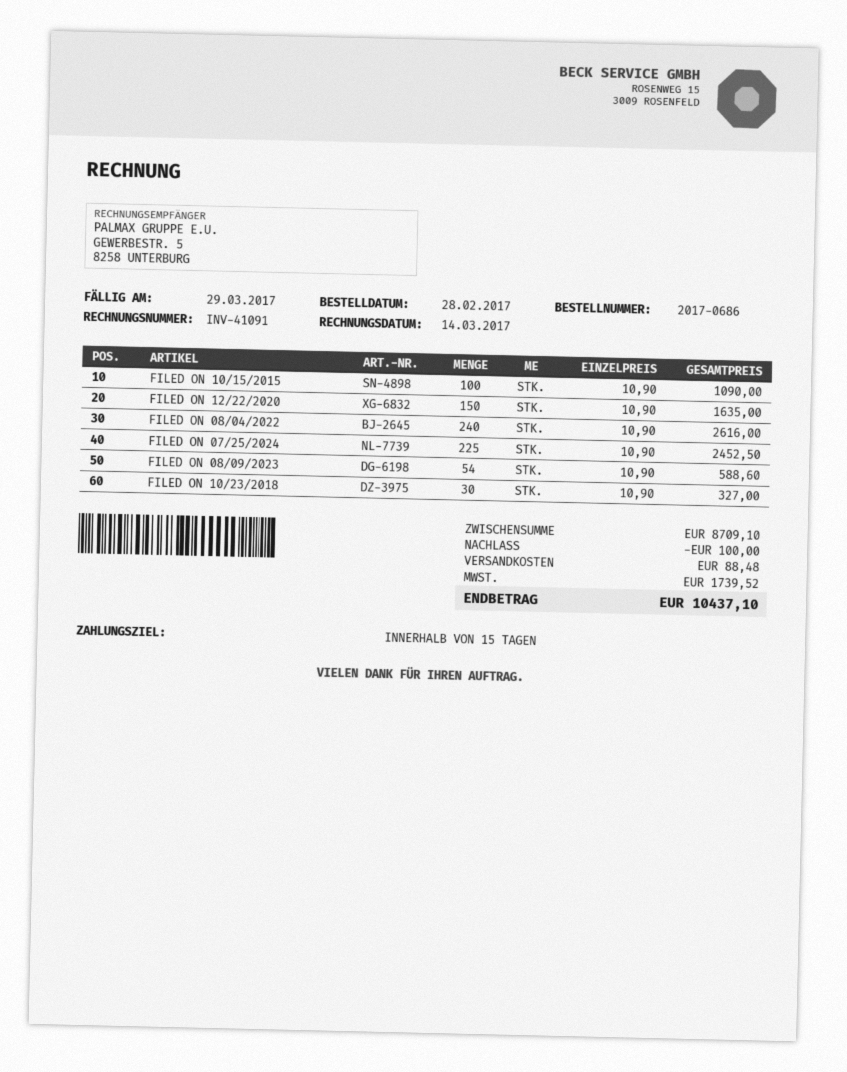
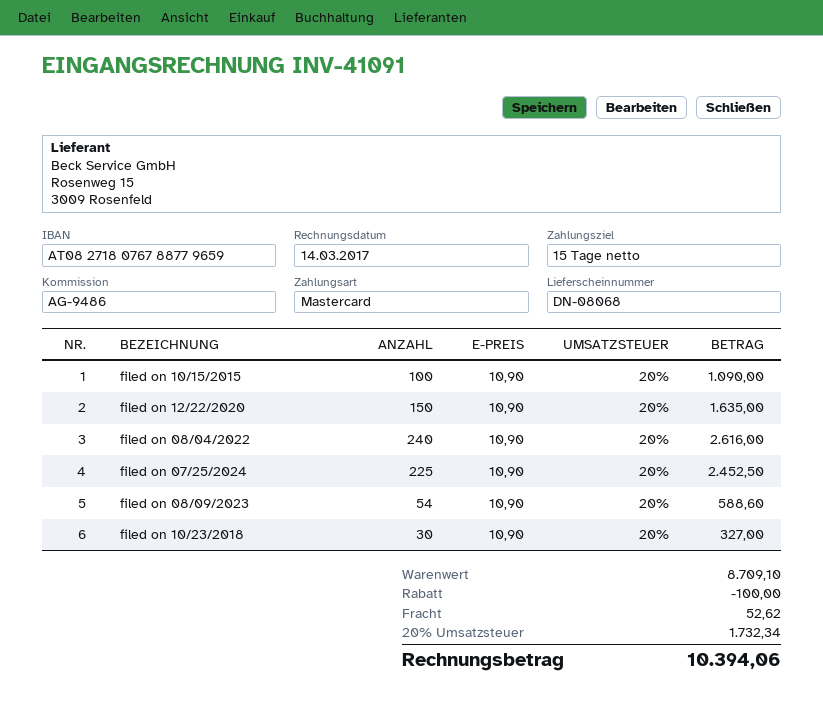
shipping: 88.48 -> 52.62
tax: 1739.52 -> 1732.34
total: 10437.10 -> 10394.06

